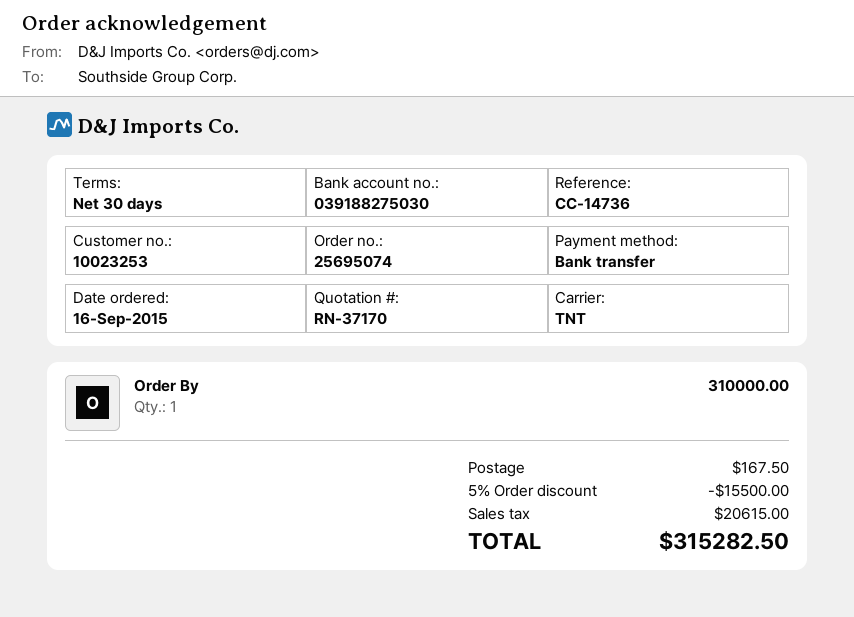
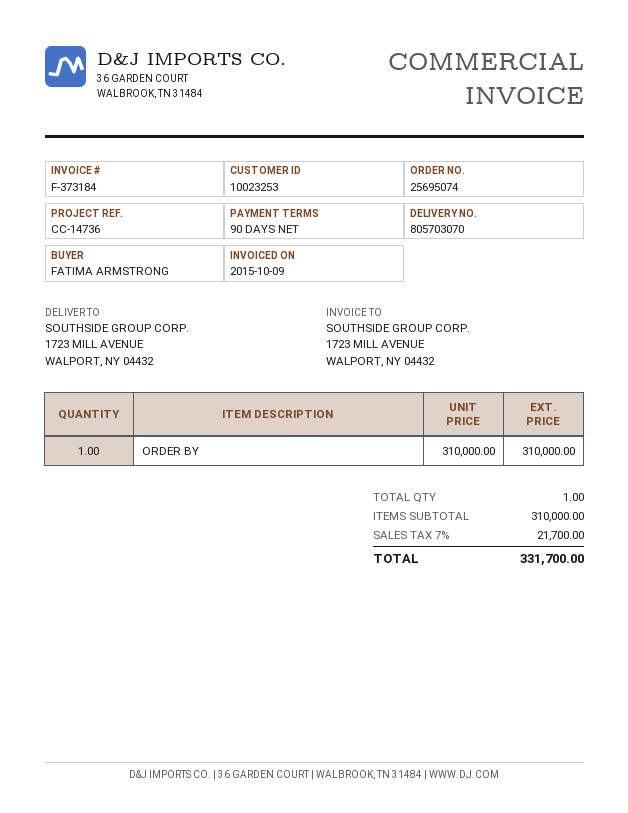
payment terms: 30 days -> 90 days
discount: 5% = 15500.00 -> none
shipping: 167.50 -> none
tax: 20615.00 -> 21700.00
total: 315282.50 -> 331700.00

